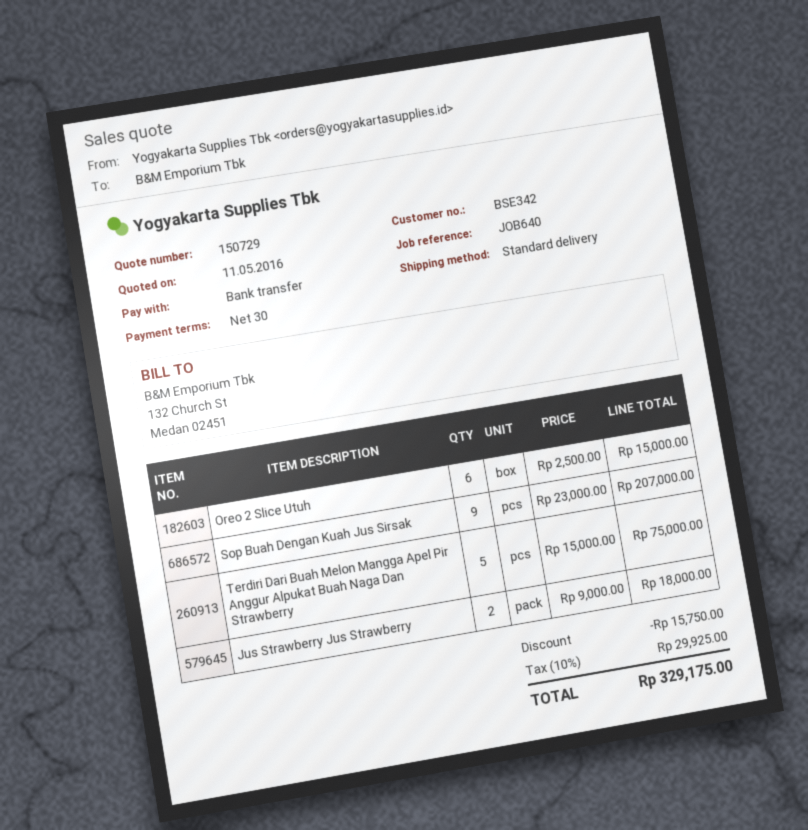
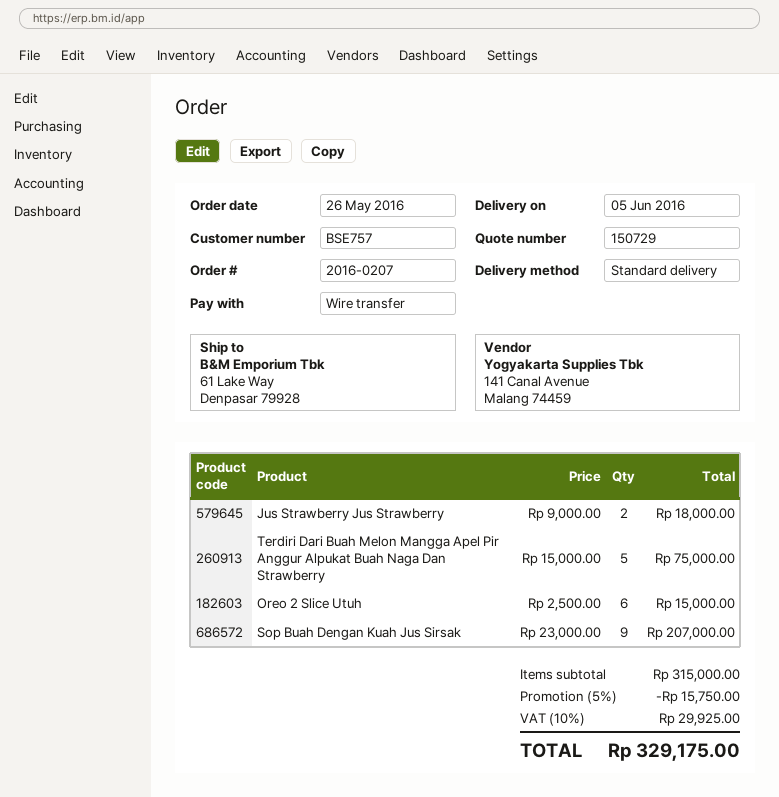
customer number: BSE342 -> BSE757

